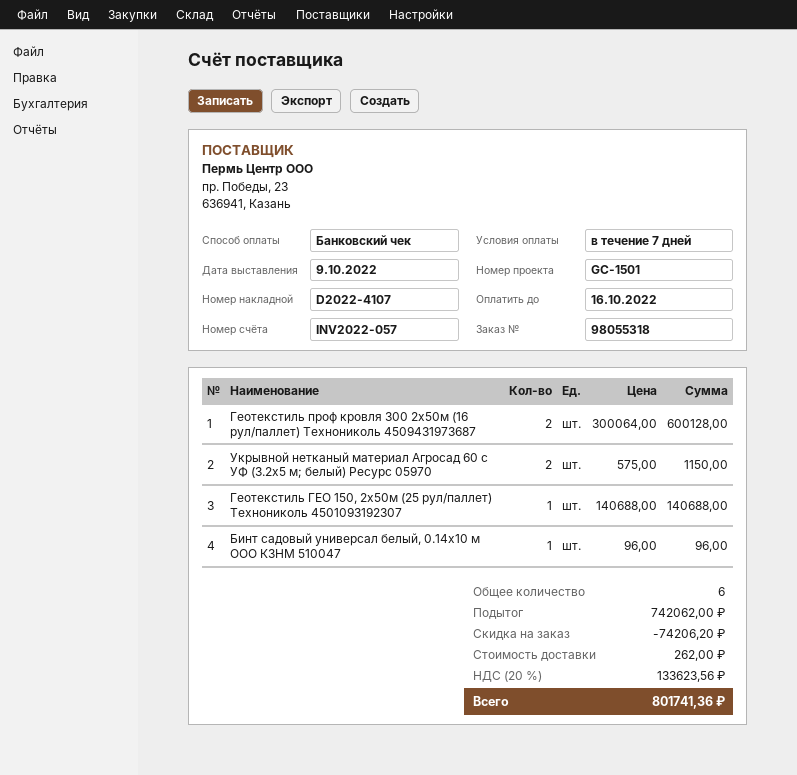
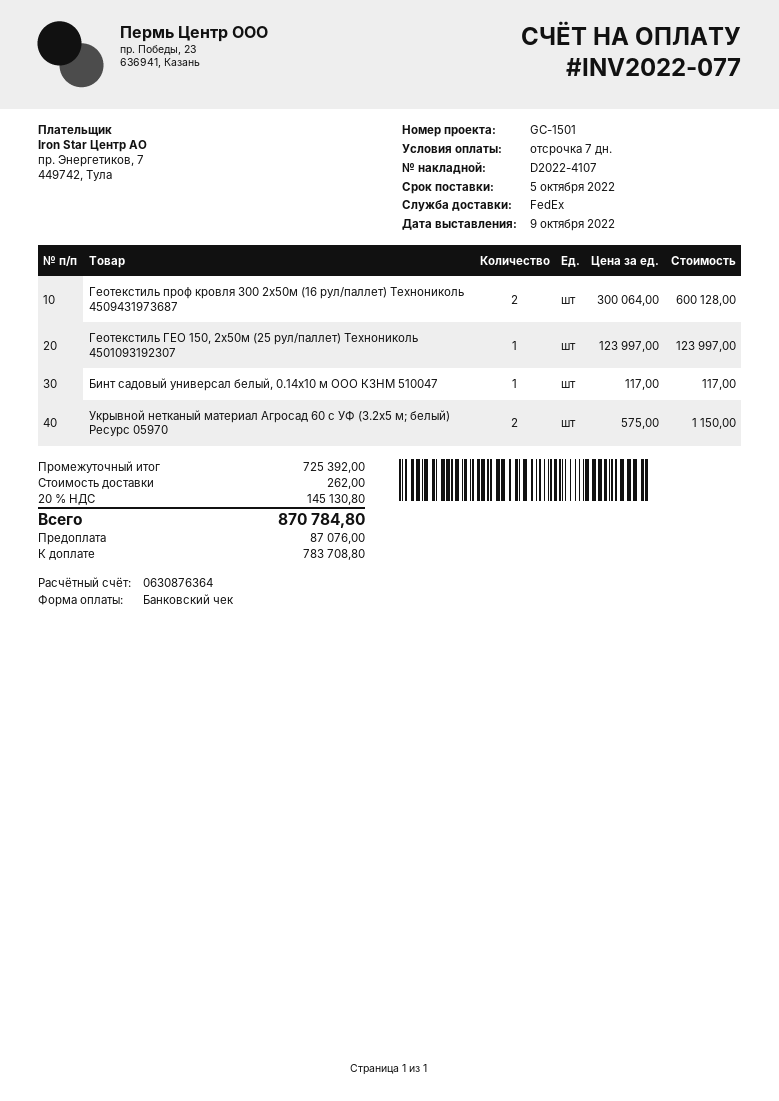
invoice number: INV2022-057 -> INV2022-077
Геотекстиль ГЕО 150, 2х50м (25 рул/паллет) Технониколь 4501093192307: 1 x 140688.00 = 140688.00 -> 1 x 123997.00 = 123997.00
Бинт садовый универсал белый, 0.14x10 м ООО КЗНМ 510047: 1 x 96.00 = 96.00 -> 1 x 117.00 = 117.00
subtotal: 742062.00 -> 725392.00
discount: 74206.20 -> none
tax: 20% = 133623.56 -> 20% = 145130.80
total: 801741.36 -> 870784.80

